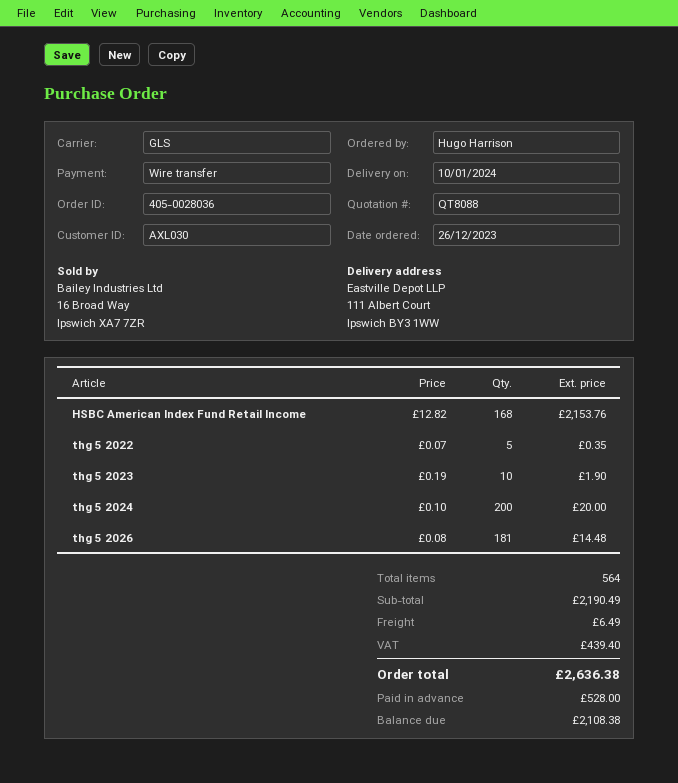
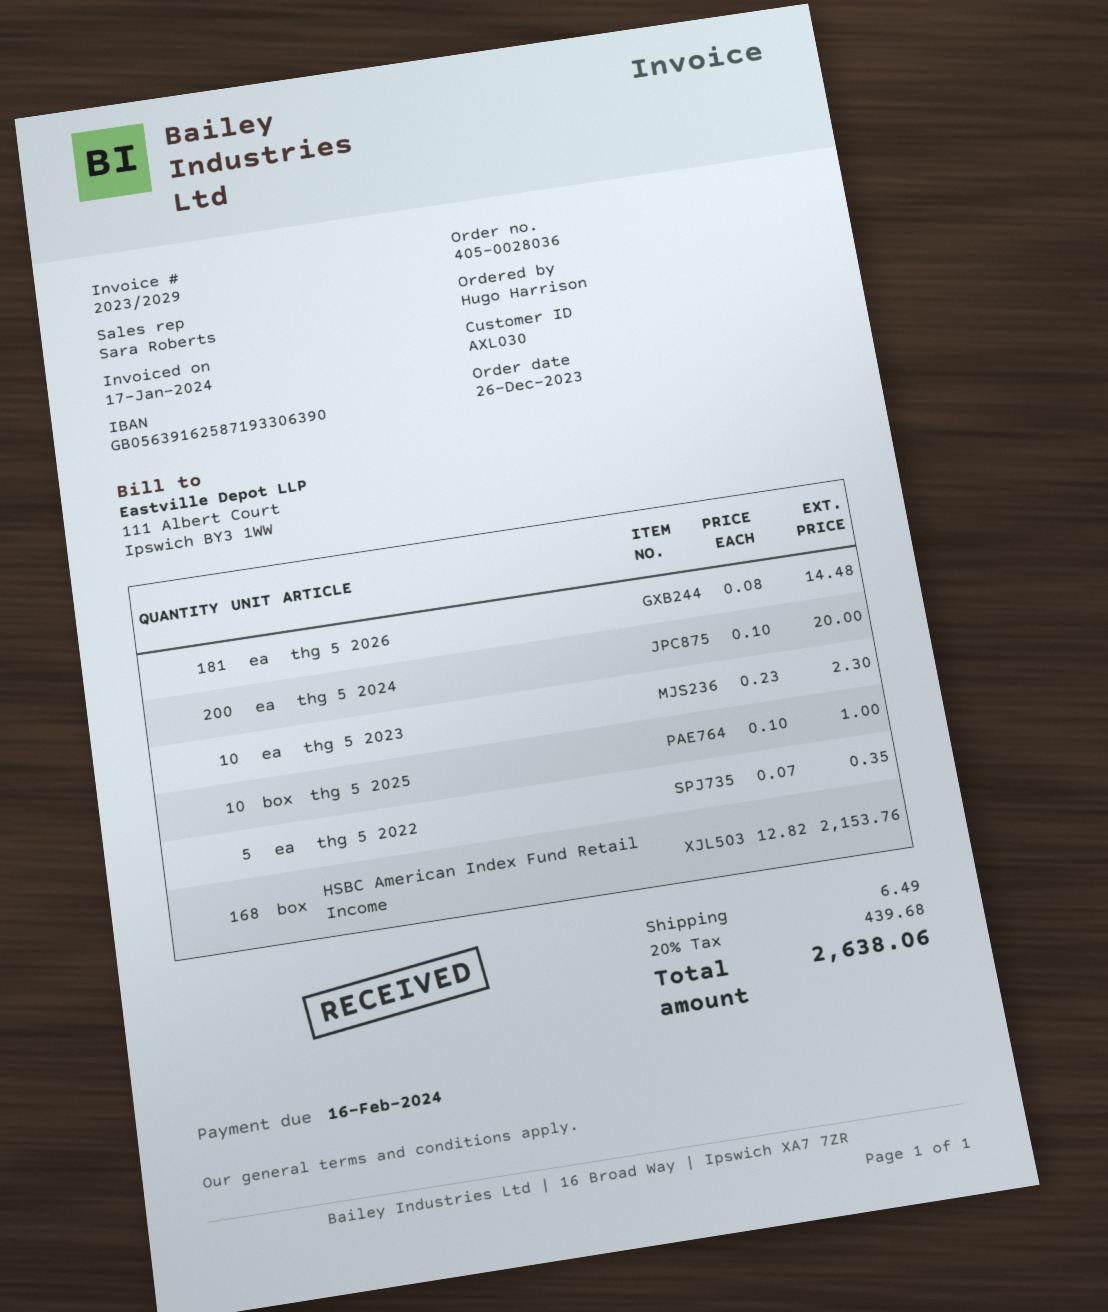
thg 5 2023: 10 x 0.19 = 1.90 -> 10 x 0.23 = 2.30
thg 5 2025: none -> 10 x 0.10 = 1.00
tax: 439.40 -> 439.68
total: 2636.38 -> 2638.06

